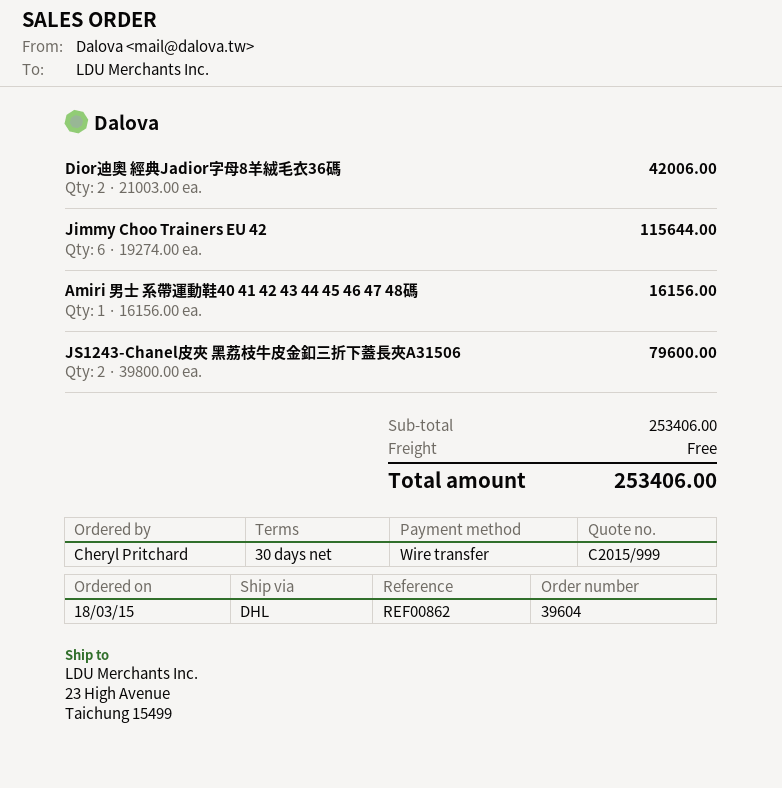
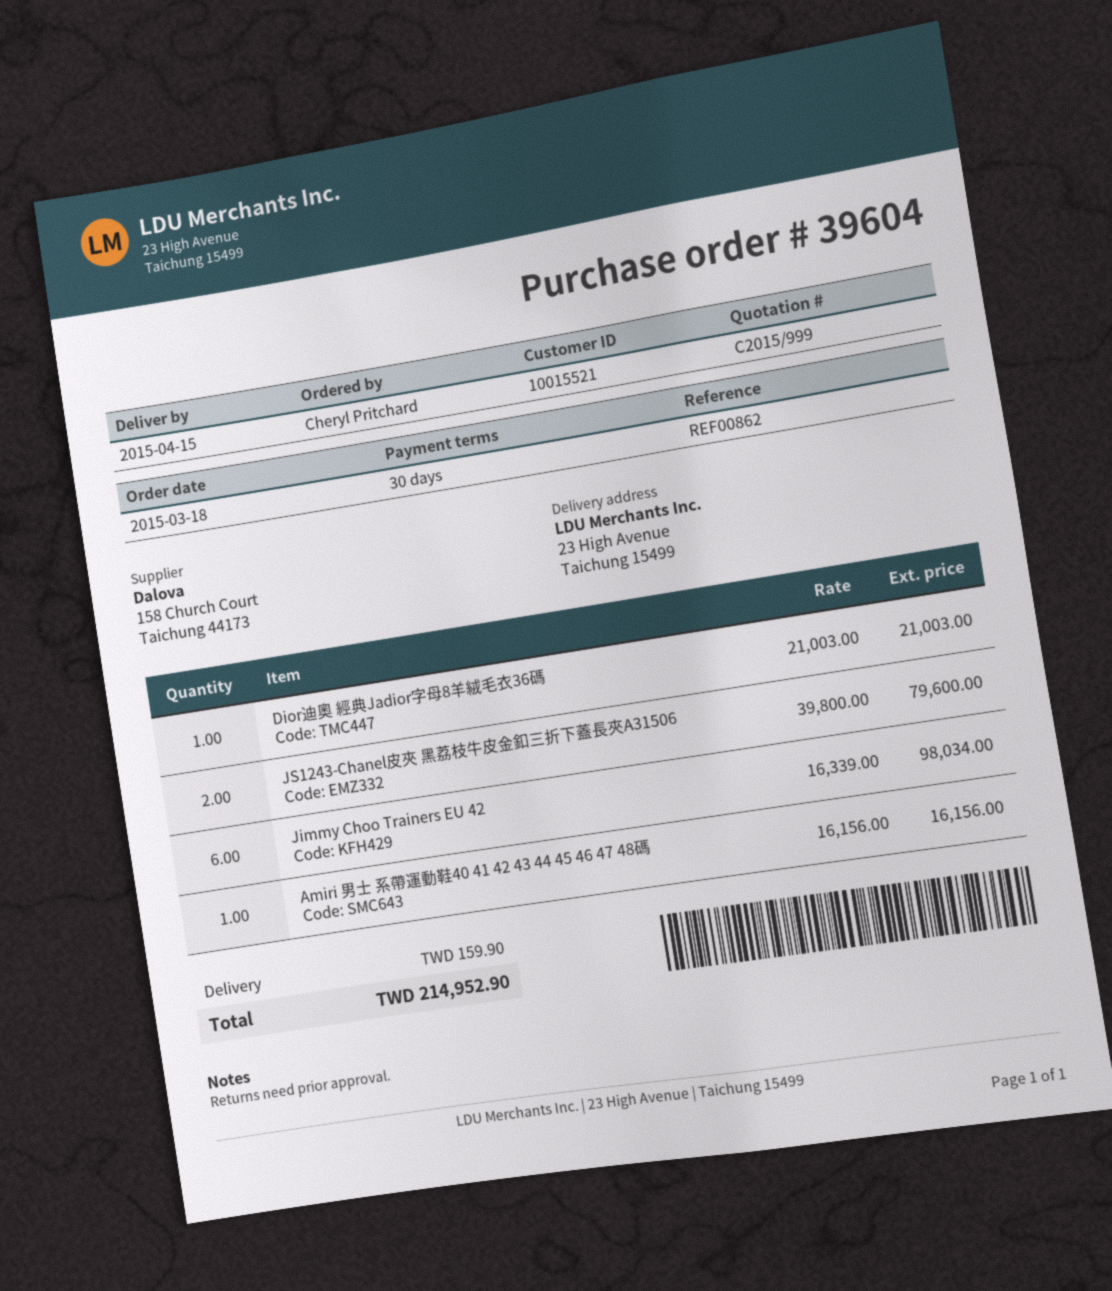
Dior迪奧 經典Jadior字母8羊絨毛衣36碼: 2 x 21003.00 = 42006.00 -> 1 x 21003.00 = 21003.00
Jimmy Choo Trainers EU 42: 6 x 19274.00 = 115644.00 -> 6 x 16339.00 = 98034.00
shipping: 0.00 -> 159.90
total: 253406.00 -> 214952.90

